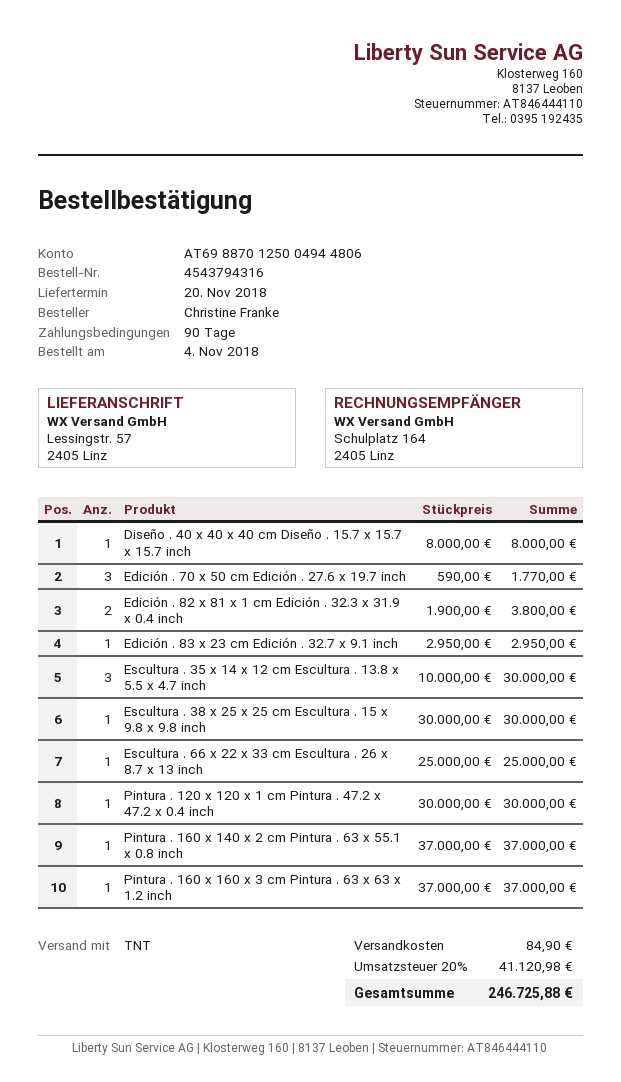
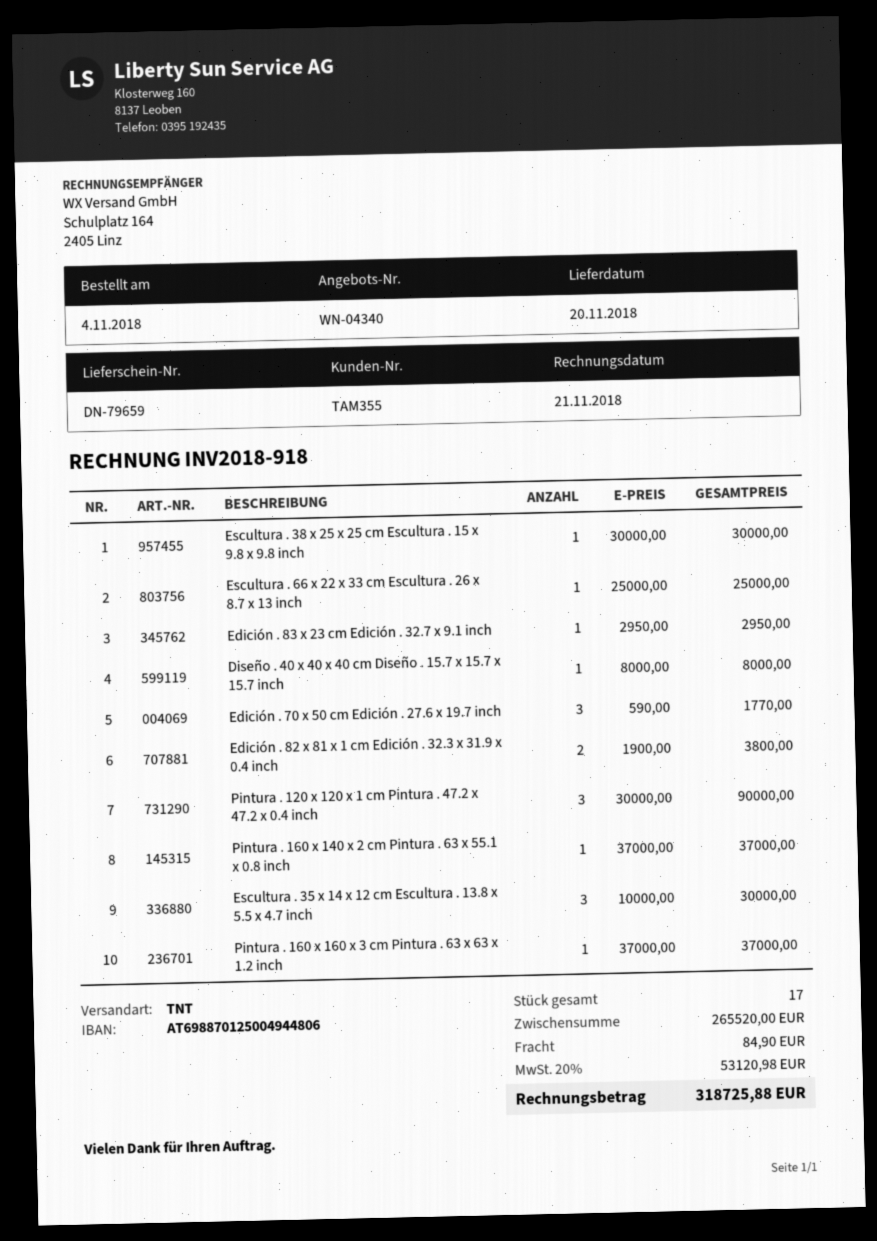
Pintura . 120 x 120 x 1 cm Pintura . 47.2 x 47.2 x 0.4 inch: 1 x 30000.00 = 30000.00 -> 3 x 30000.00 = 90000.00
tax: 20% = 41120.98 -> 20% = 53120.98
total: 246725.88 -> 318725.88

